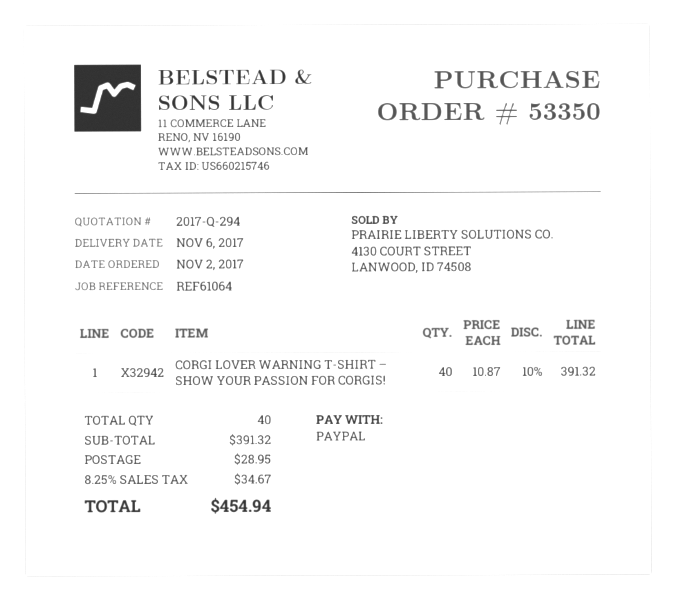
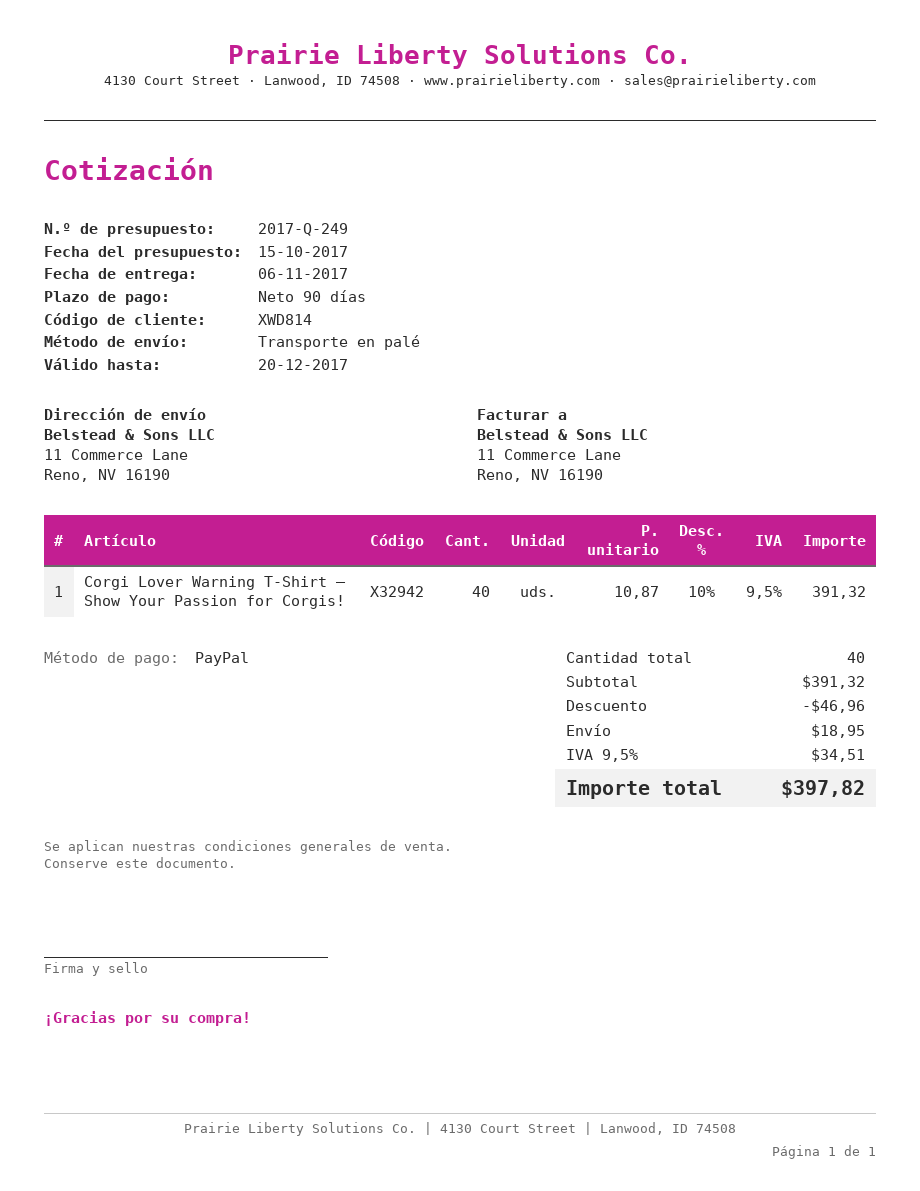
quote number: 2017-Q-294 -> 2017-Q-249
discount: none -> 46.96
shipping: 28.95 -> 18.95
tax: 8.25% = 34.67 -> 9.5% = 34.51
total: 454.94 -> 397.82

